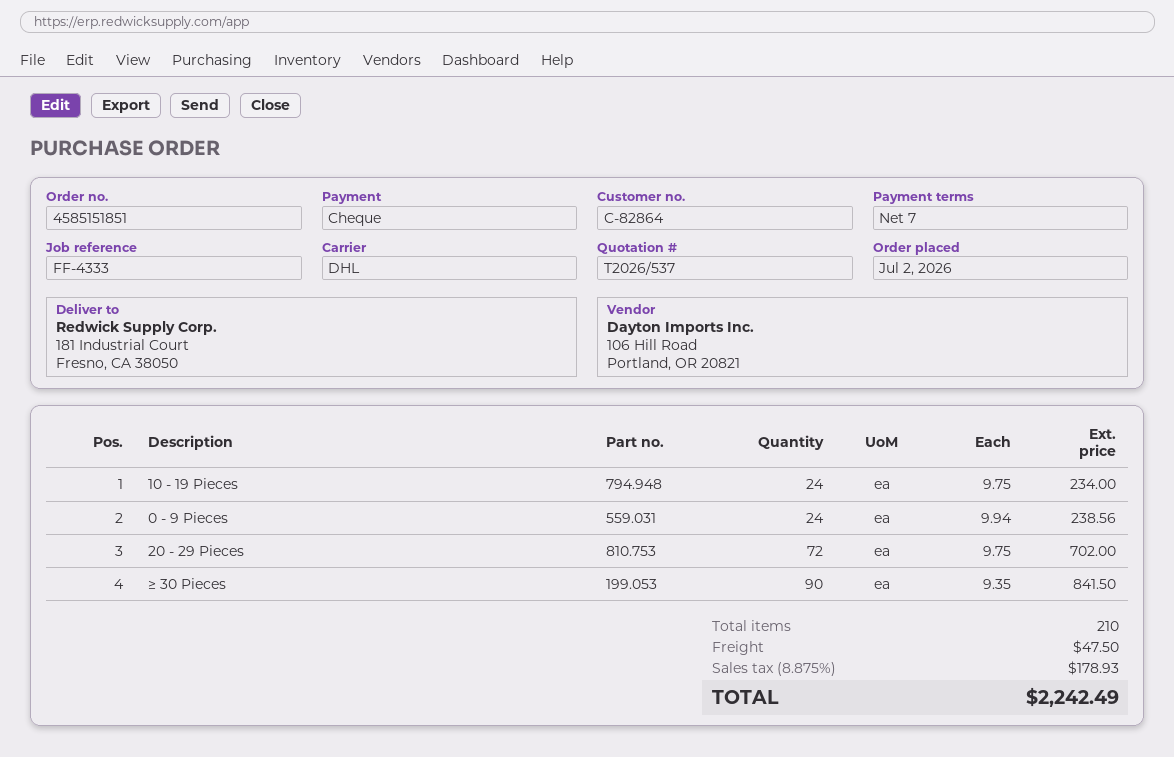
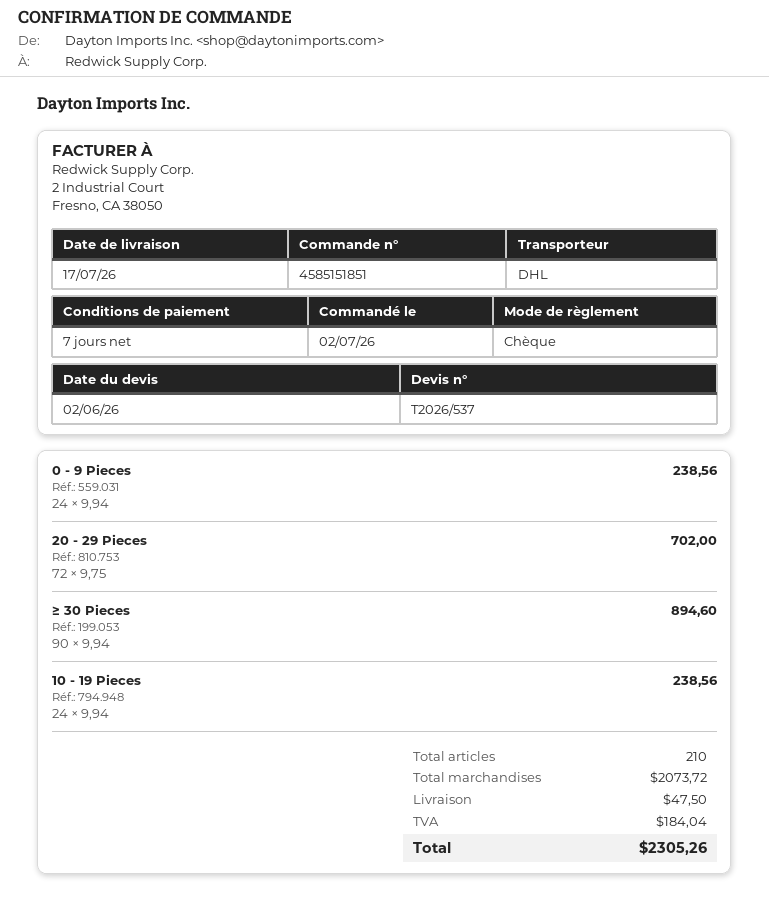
10 - 19 Pieces: 24 x 9.75 = 234.00 -> 24 x 9.94 = 238.56
≥ 30 Pieces: 90 x 9.35 = 841.50 -> 90 x 9.94 = 894.60
tax: 178.93 -> 184.04
total: 2242.49 -> 2305.26

